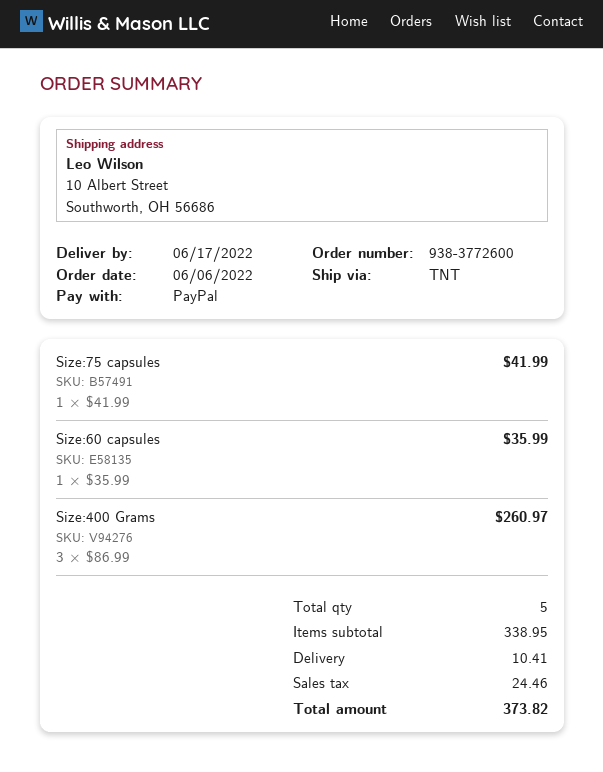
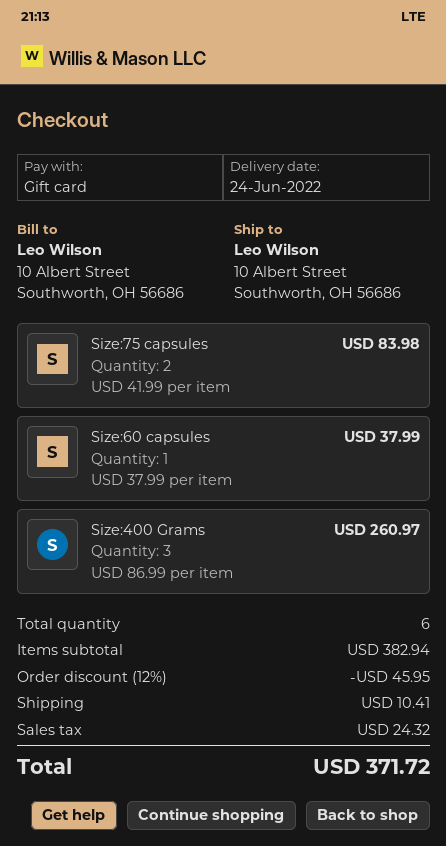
delivery date: 2022-06-17 -> 2022-06-24
payment method: PayPal -> gift card
Size:75 capsules: 1 x 41.99 = 41.99 -> 2 x 41.99 = 83.98
Size:60 capsules: 1 x 35.99 = 35.99 -> 1 x 37.99 = 37.99
total quantity: 5 -> 6
subtotal: 338.95 -> 382.94
discount: none -> 12% = 45.95
tax: 24.46 -> 24.32
total: 373.82 -> 371.72

